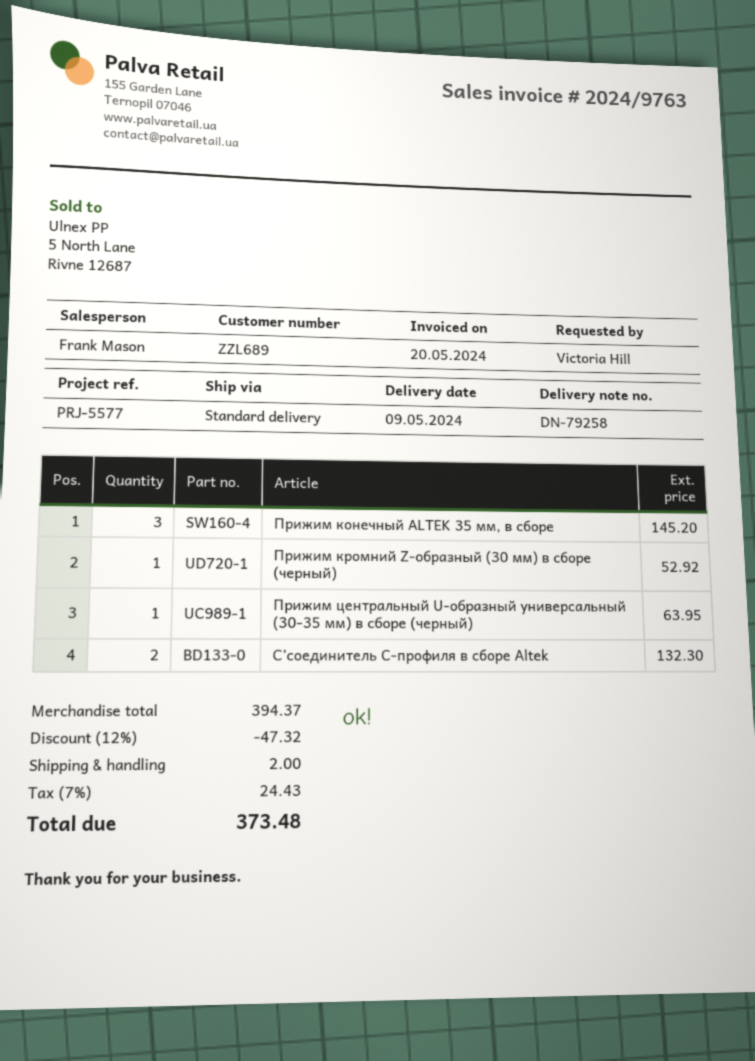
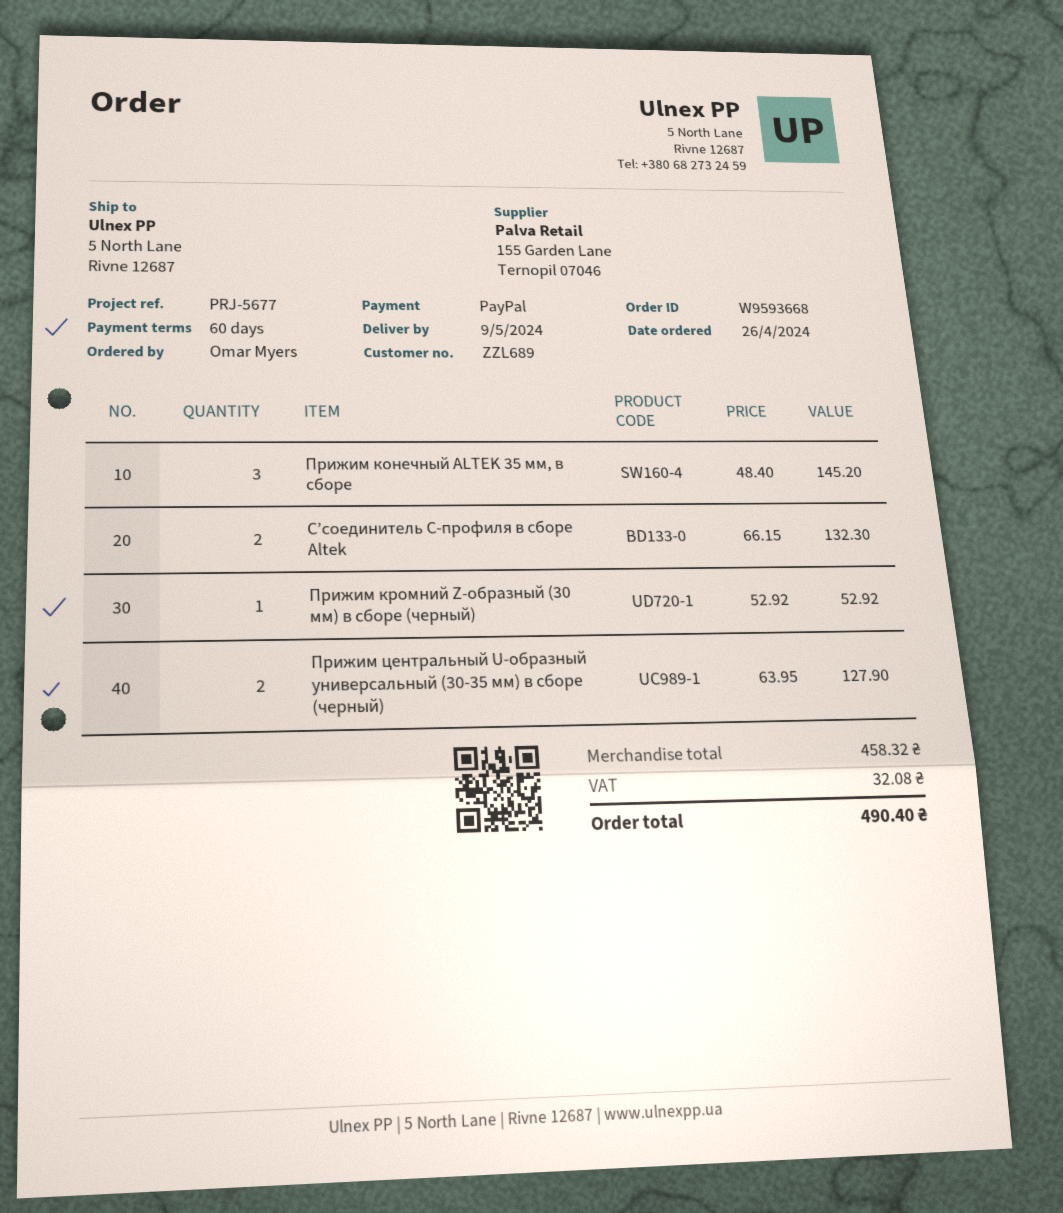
reference: PRJ-5577 -> PRJ-5677
ordered by: Victoria Hill -> Omar Myers
Прижим центральный U-образный универсальный (30-35 мм) в сборе (черный): 1 for 63.95 -> 2 for 127.90
subtotal: 394.37 -> 458.32
discount: 12% = 47.32 -> none
shipping: 2.00 -> none
tax: 24.43 -> 32.08
total: 373.48 -> 490.40

